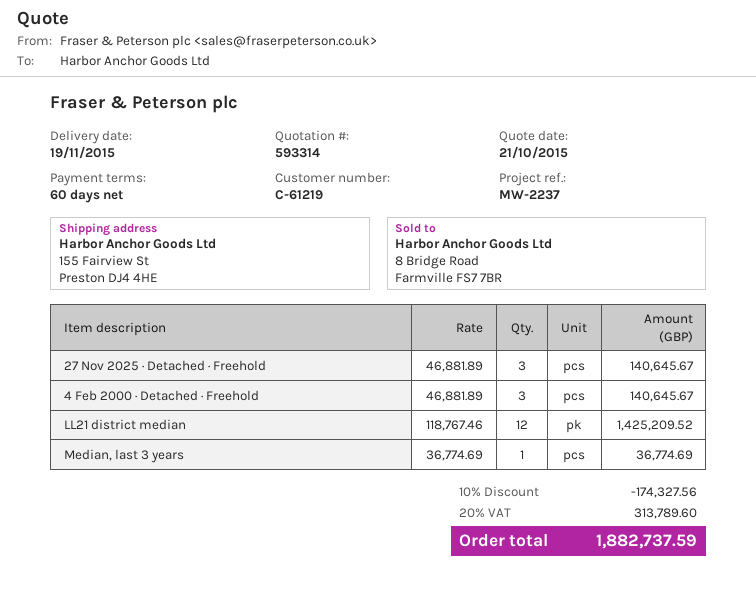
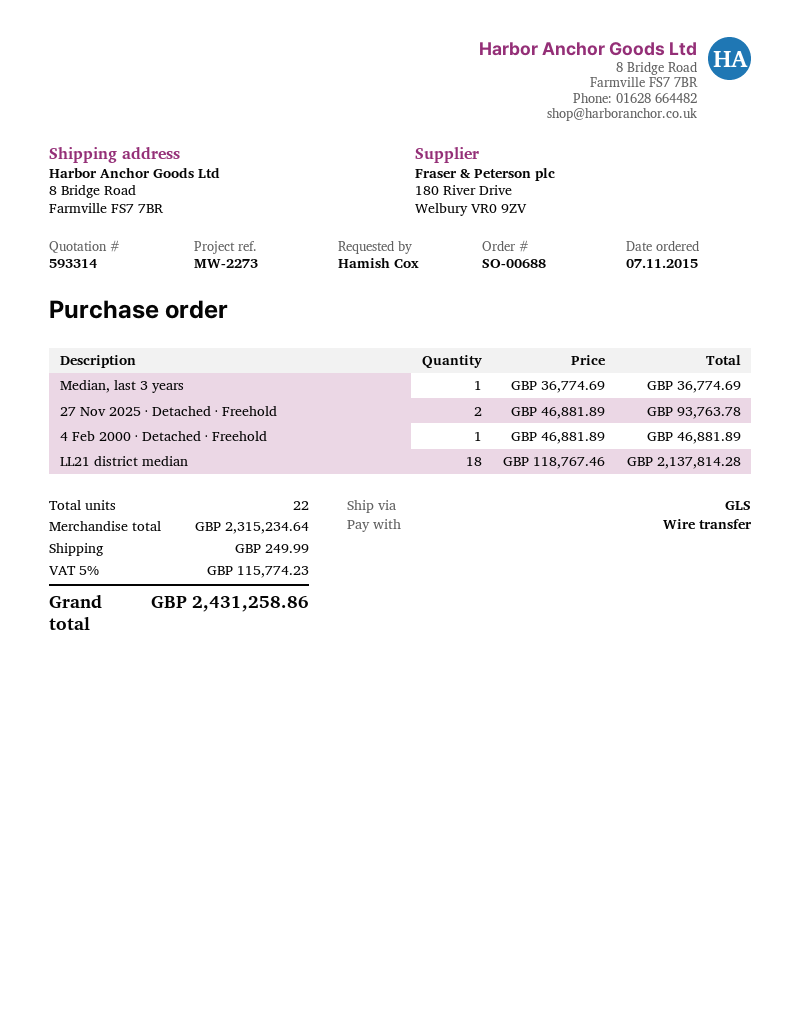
reference: MW-2237 -> MW-2273
ship to: 155 Fairview St, Preston DJ4 4HE -> 8 Bridge Road, Farmville FS7 7BR
27 Nov 2025 · Detached · Freehold: 3 x 46881.89 = 140645.67 -> 2 x 46881.89 = 93763.78
4 Feb 2000 · Detached · Freehold: 3 x 46881.89 = 140645.67 -> 1 x 46881.89 = 46881.89
LL21 district median: 12 x 118767.46 = 1425209.52 -> 18 x 118767.46 = 2137814.28
discount: 10% = 174327.56 -> none
shipping: none -> 249.99
tax: 20% = 313789.60 -> 5% = 115774.23
total: 1882737.59 -> 2431258.86

